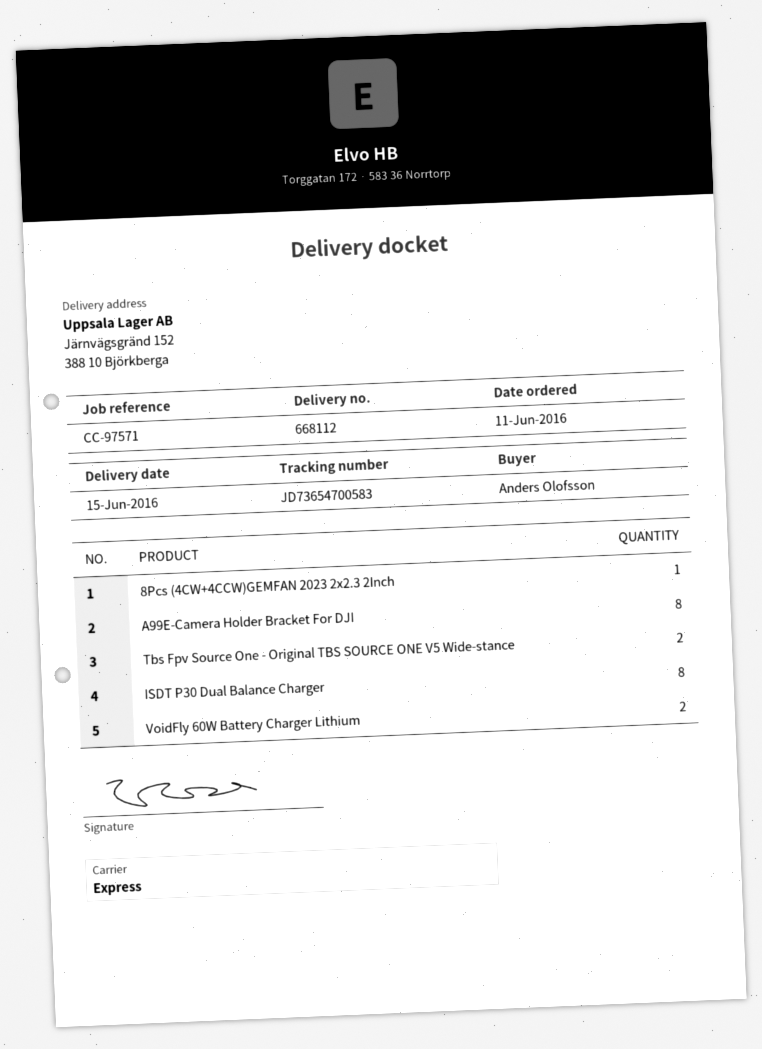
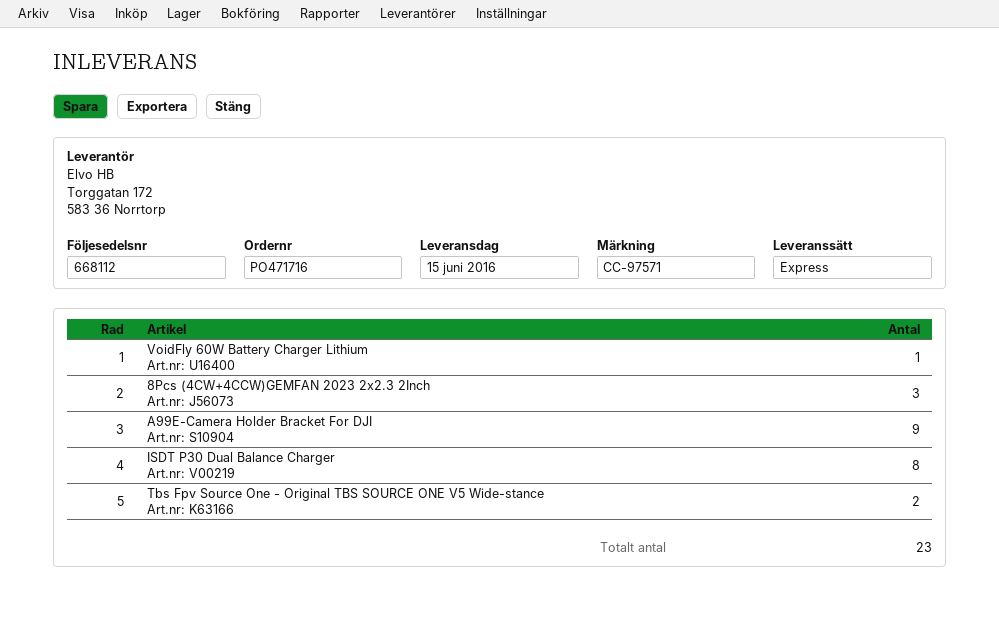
8Pcs (4CW+4CCW)GEMFAN 2023 2x2.3 2Inch: 1 -> 3
A99E-Camera Holder Bracket For DJI: 8 -> 9
VoidFly 60W Battery Charger Lithium: 2 -> 1

